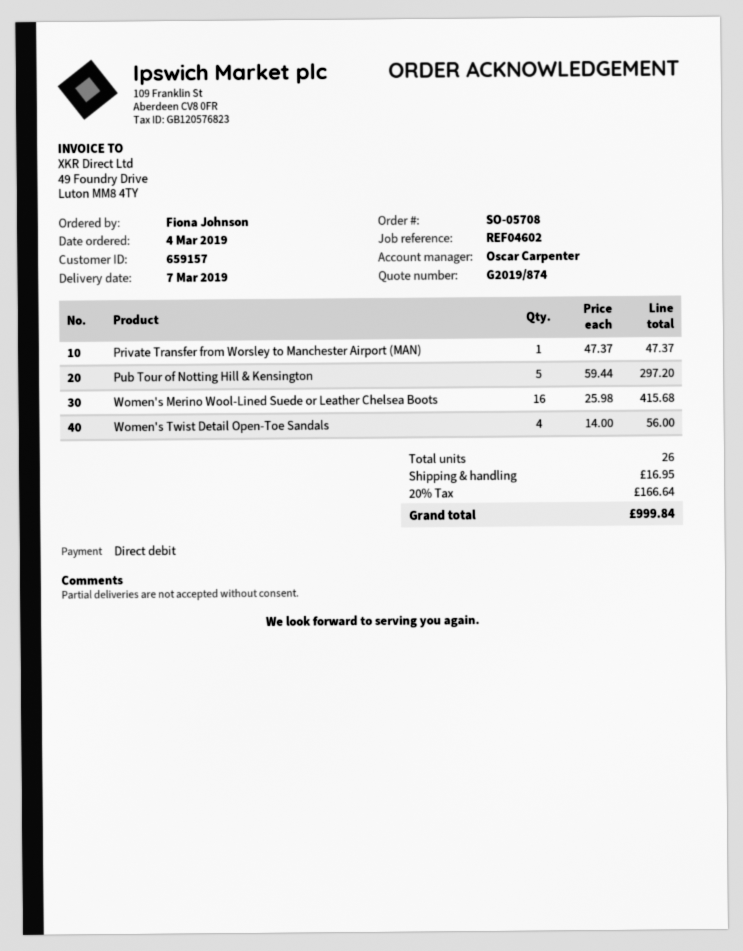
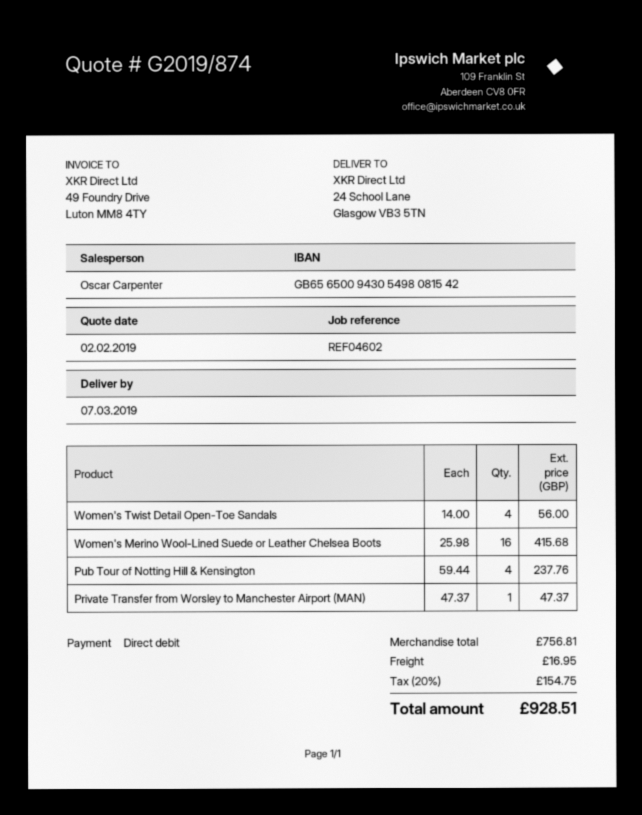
Pub Tour of Notting Hill & Kensington: 5 x 59.44 = 297.20 -> 4 x 59.44 = 237.76
tax: 20% = 166.64 -> 20% = 154.75
total: 999.84 -> 928.51

